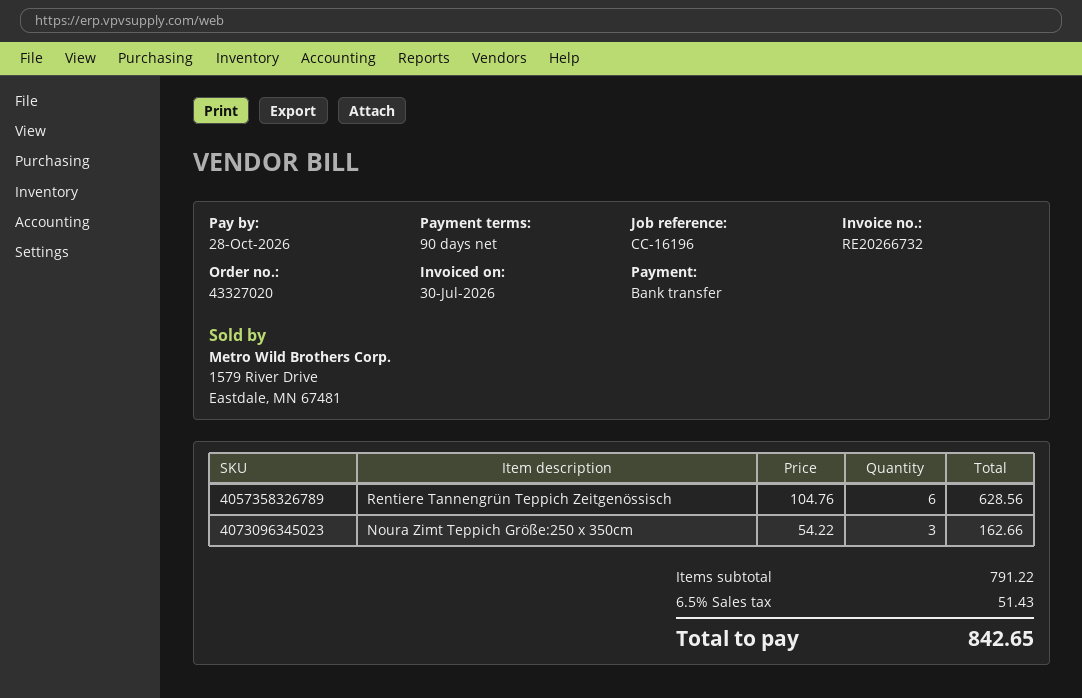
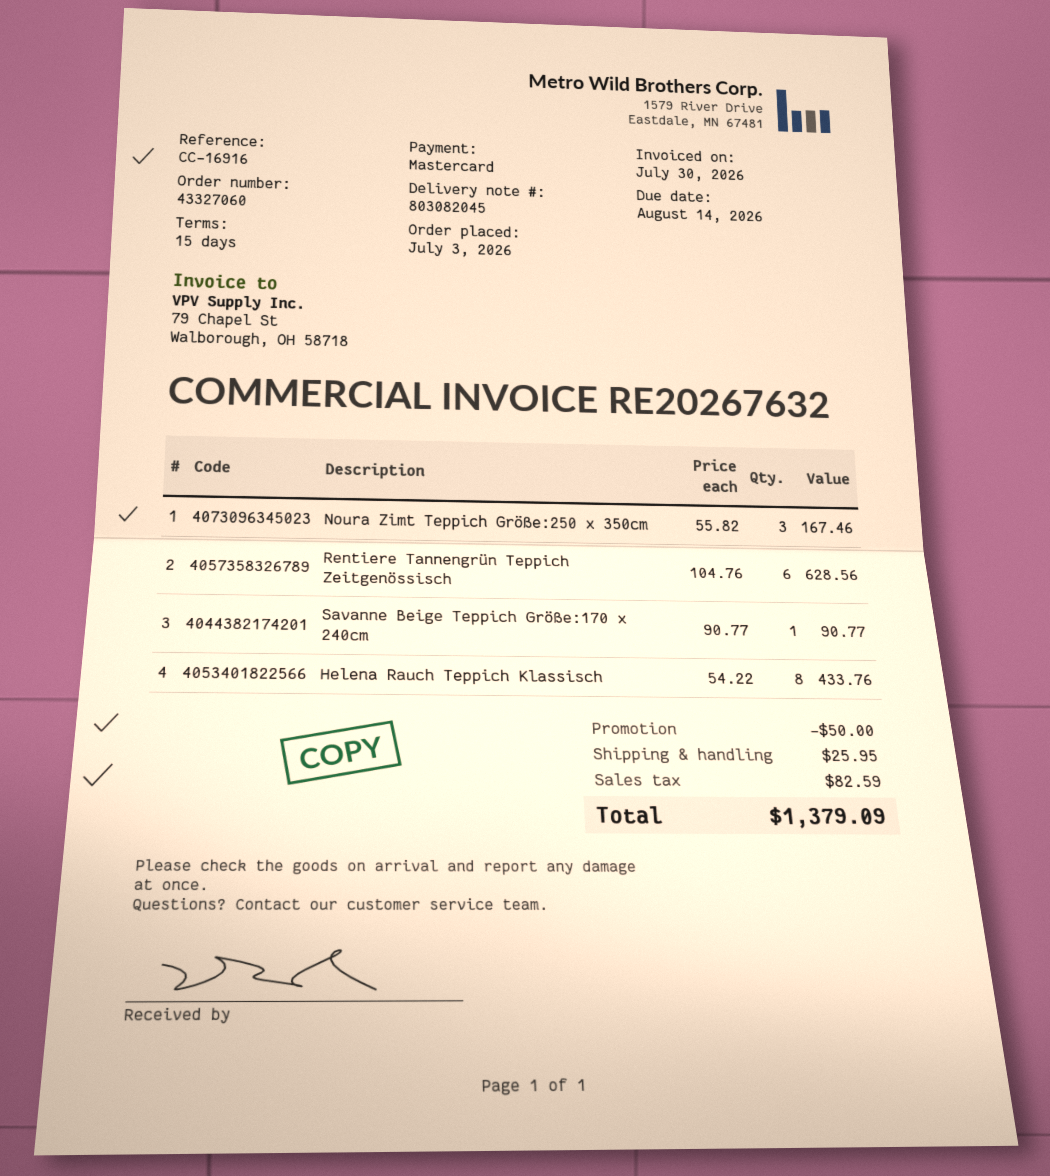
order number: 43327020 -> 43327060
invoice number: RE20266732 -> RE20267632
payment terms: 90 days -> 15 days
due date: 2026-10-28 -> 2026-08-14
reference: CC-16196 -> CC-16916
payment method: bank transfer -> Mastercard
Noura Zimt Teppich Größe:250 x 350cm: 3 x 54.22 = 162.66 -> 3 x 55.82 = 167.46
Savanne Beige Teppich Größe:170 x 240cm: none -> 1 x 90.77 = 90.77
Helena Rauch Teppich Klassisch: none -> 8 x 54.22 = 433.76
discount: none -> 50.00
shipping: none -> 25.95
tax: 51.43 -> 82.59
total: 842.65 -> 1379.09

